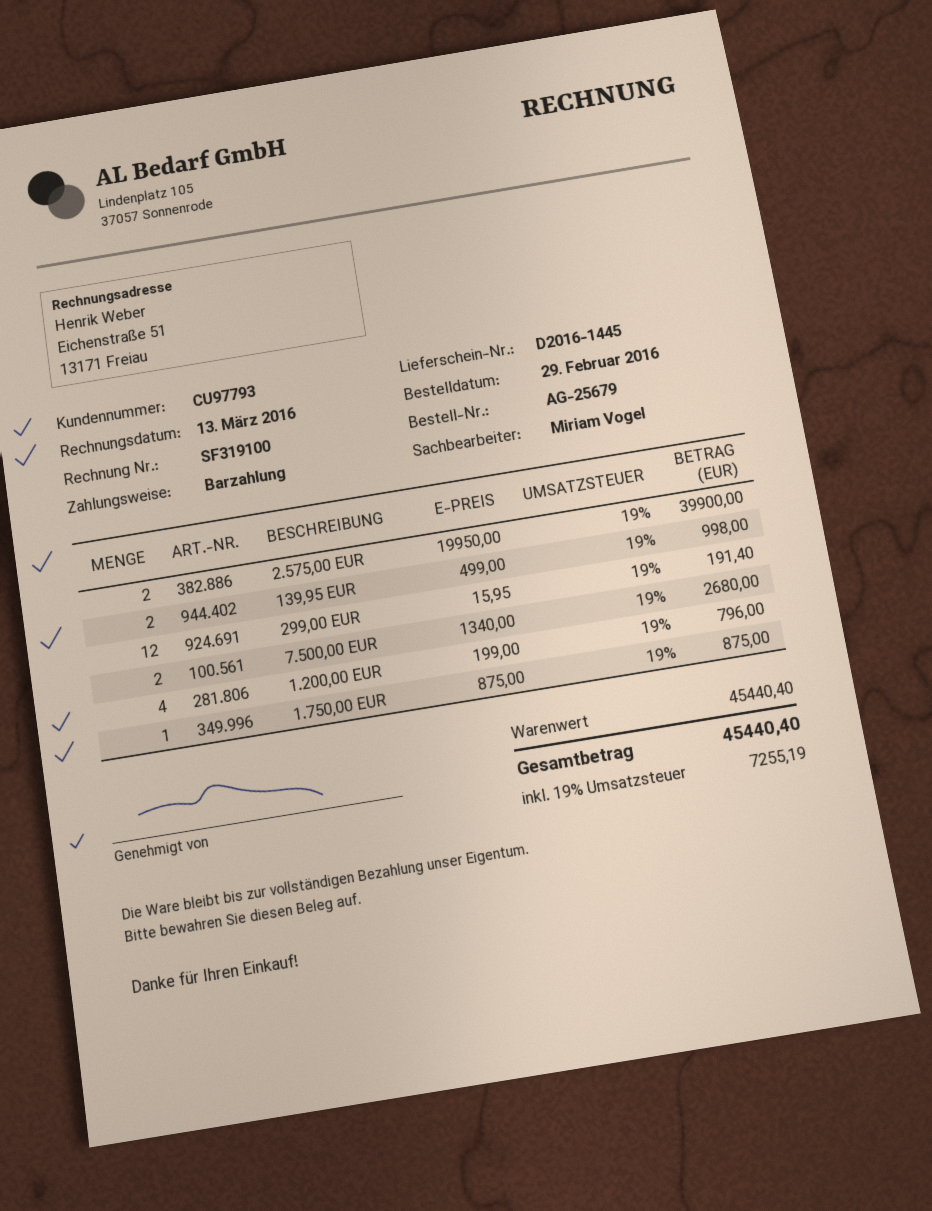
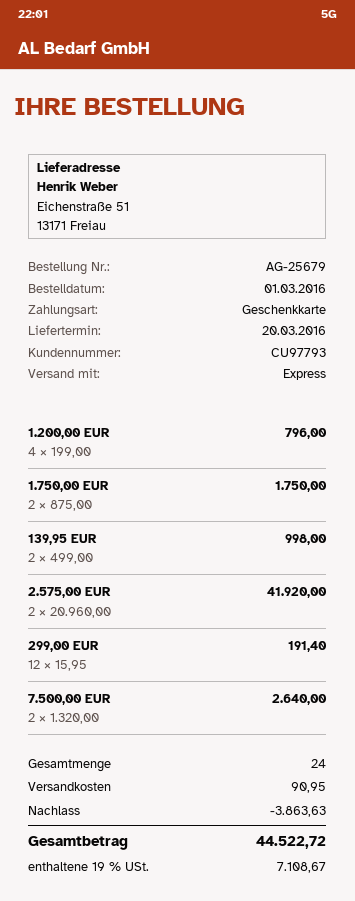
order date: 2016-02-29 -> 2016-03-01
payment method: cash -> gift card
2.575,00 EUR: 2 x 19950.00 = 39900.00 -> 2 x 20960.00 = 41920.00
7.500,00 EUR: 2 x 1340.00 = 2680.00 -> 2 x 1320.00 = 2640.00
1.750,00 EUR: 1 x 875.00 = 875.00 -> 2 x 875.00 = 1750.00
discount: none -> 3863.63
shipping: none -> 90.95
tax: 19% = 7255.19 -> 19% = 7108.67
total: 45440.40 -> 44522.72

